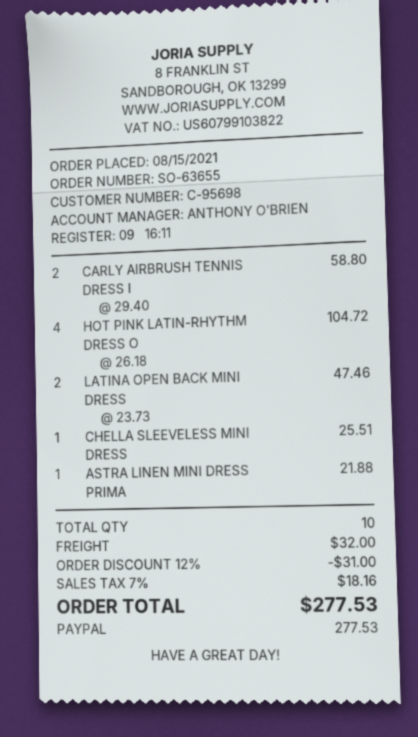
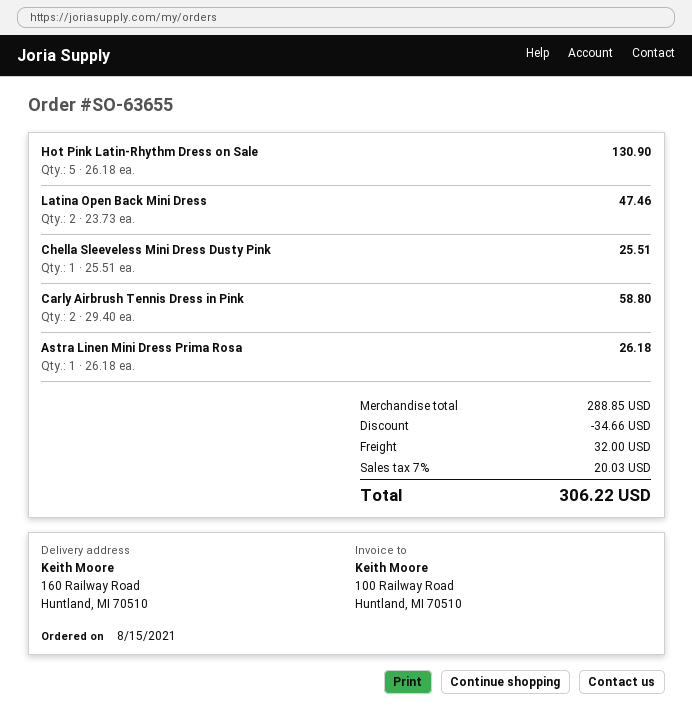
HOT PINK LATIN-RHYTHM DRESS O: 4 x 26.18 = 104.72 -> 5 x 26.18 = 130.90
ASTRA LINEN MINI DRESS PRIMA: 1 x 21.88 = 21.88 -> 1 x 26.18 = 26.18
discount: 31.00 -> 34.66
tax: 7% = 18.16 -> 7% = 20.03
total: 277.53 -> 306.22

